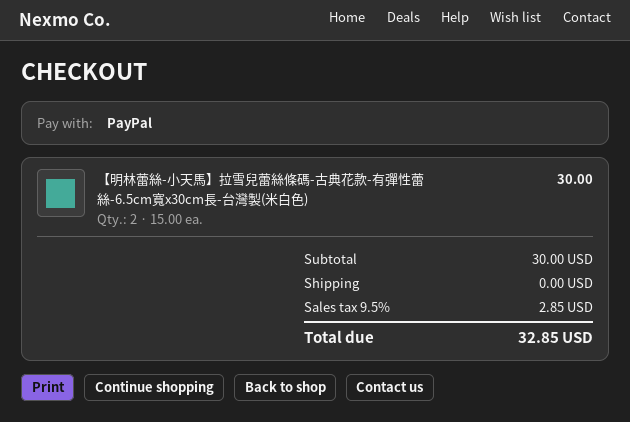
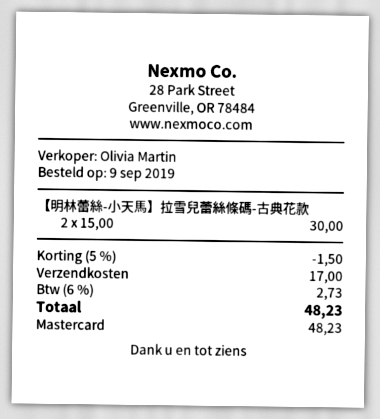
payment method: PayPal -> Mastercard
discount: none -> 5% = 1.50
shipping: 0.00 -> 17.00
tax: 9.5% = 2.85 -> 6% = 2.73
total: 32.85 -> 48.23

